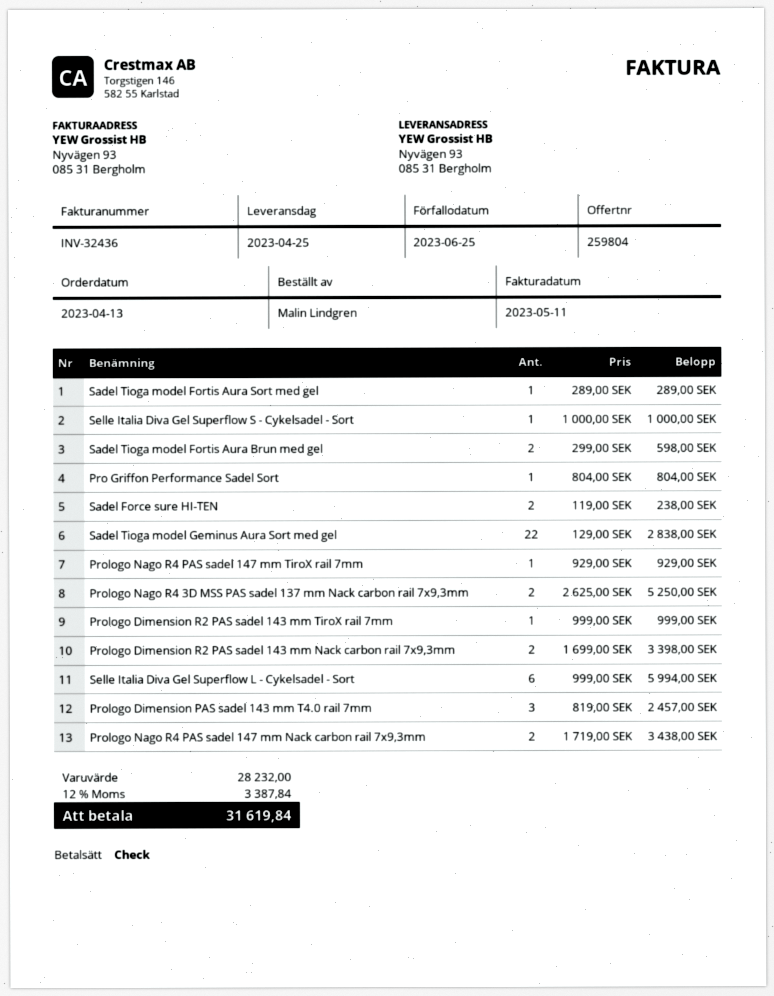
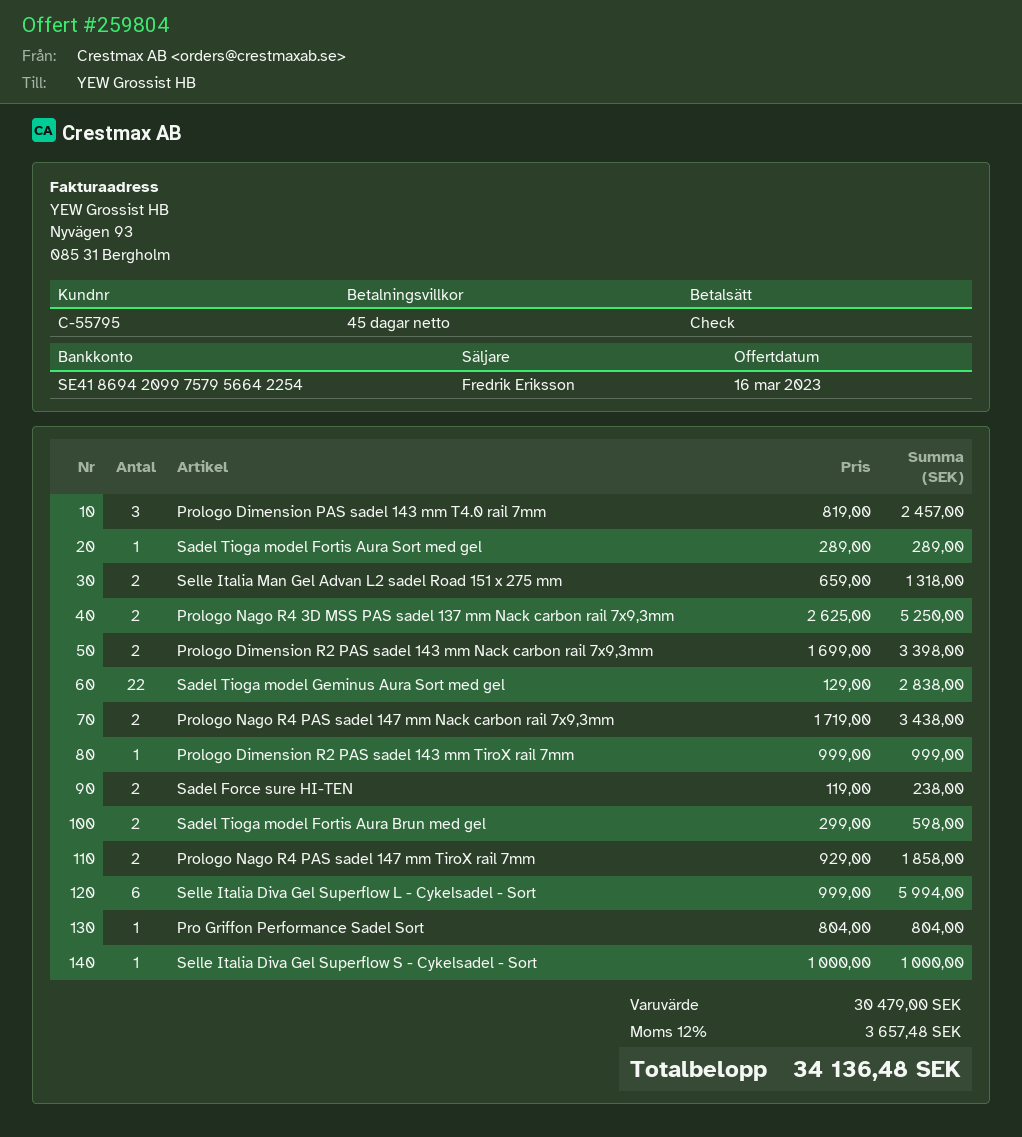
Prologo Nago R4 PAS sadel 147 mm TiroX rail 7mm: 1 x 929.00 = 929.00 -> 2 x 929.00 = 1858.00
Selle Italia Man Gel Advan L2 sadel Road 151 x 275 mm: none -> 2 x 659.00 = 1318.00
subtotal: 28232.00 -> 30479.00
tax: 12% = 3387.84 -> 12% = 3657.48
total: 31619.84 -> 34136.48

